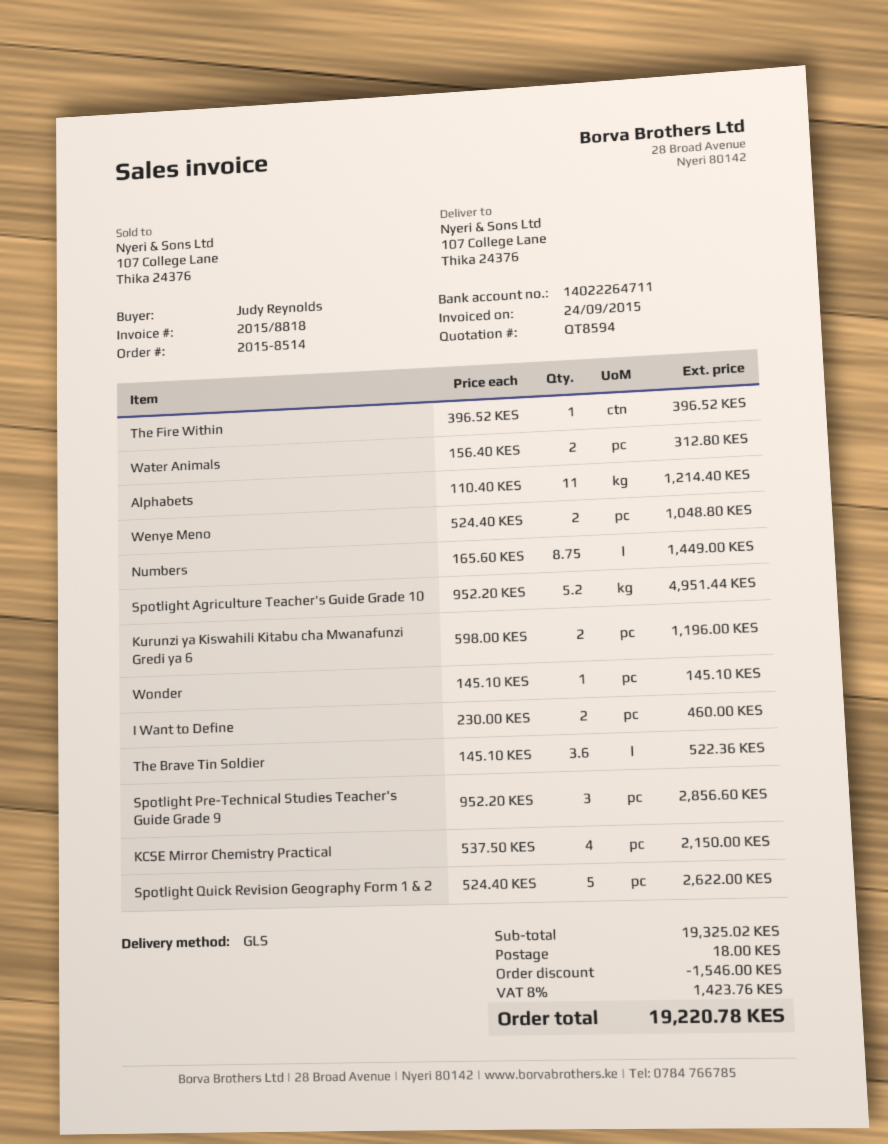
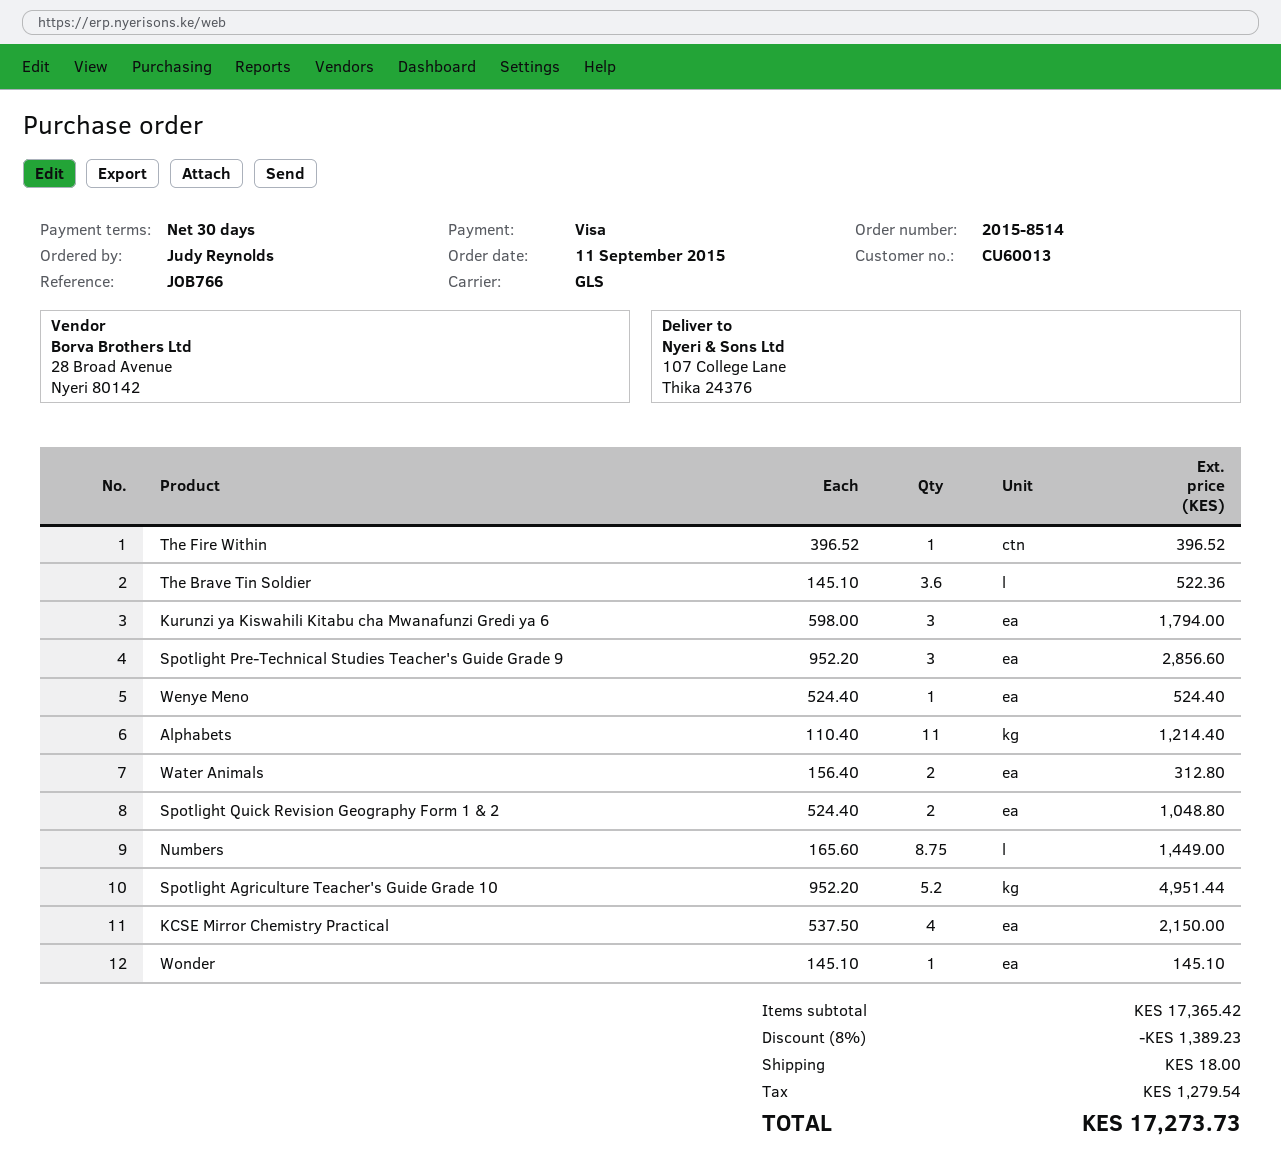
Wenye Meno: 2 x 524.40 = 1048.80 -> 1 x 524.40 = 524.40
Kurunzi ya Kiswahili Kitabu cha Mwanafunzi Gredi ya 6: 2 x 598.00 = 1196.00 -> 3 x 598.00 = 1794.00
I Want to Define: 2 x 230.00 = 460.00 -> none
Spotlight Quick Revision Geography Form 1 & 2: 5 x 524.40 = 2622.00 -> 2 x 524.40 = 1048.80
subtotal: 19325.02 -> 17365.42
discount: 1546.00 -> 1389.23
tax: 1423.76 -> 1279.54
total: 19220.78 -> 17273.73

